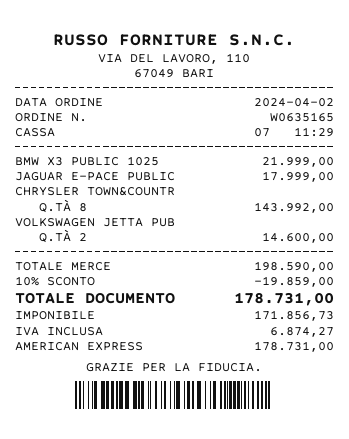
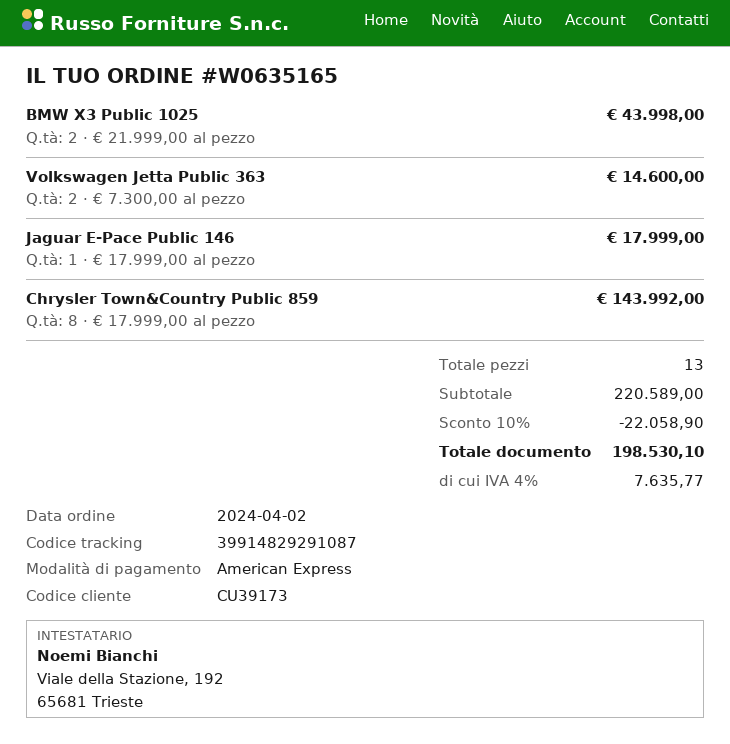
BMW X3 PUBLIC 1025: 1 for 21999.00 -> 2 for 43998.00
subtotal: 198590.00 -> 220589.00
discount: 10% = 19859.00 -> 10% = 22058.90
tax: 6874.27 -> 7635.77
total: 178731.00 -> 198530.10

